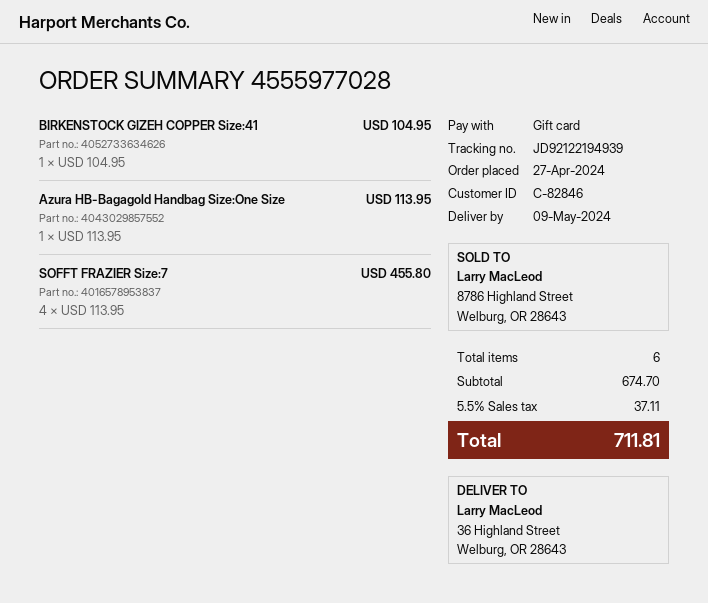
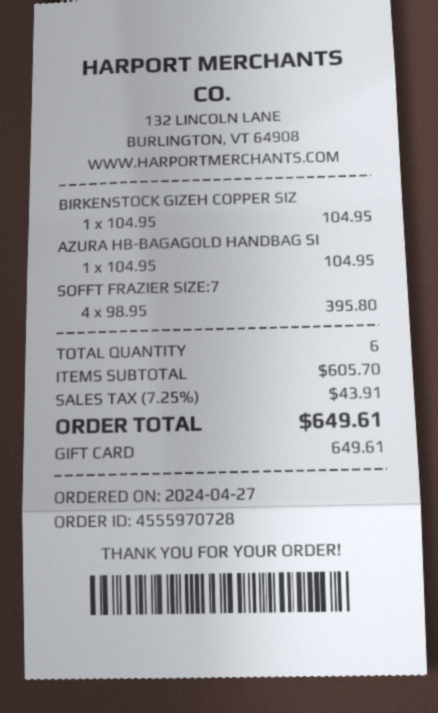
order number: 4555977028 -> 4555970728
Azura HB-Bagagold Handbag Size:One Size: 1 x 113.95 = 113.95 -> 1 x 104.95 = 104.95
SOFFT FRAZIER Size:7: 4 x 113.95 = 455.80 -> 4 x 98.95 = 395.80
subtotal: 674.70 -> 605.70
tax: 5.5% = 37.11 -> 7.25% = 43.91
total: 711.81 -> 649.61

